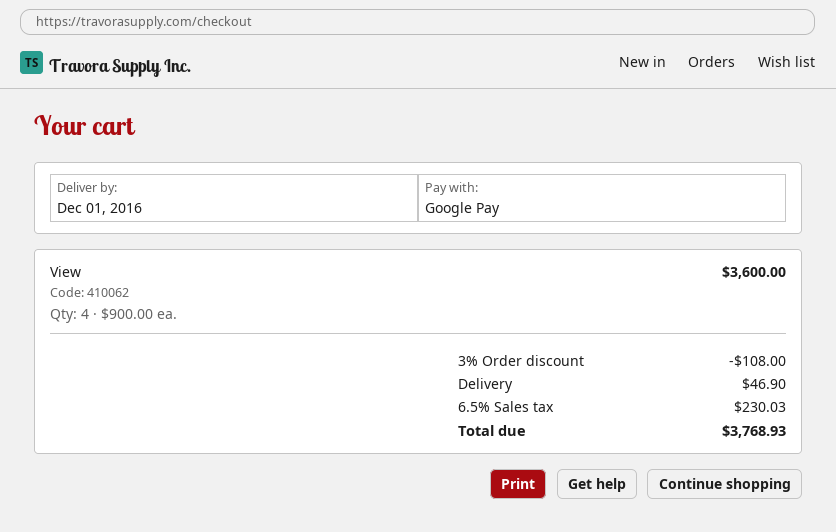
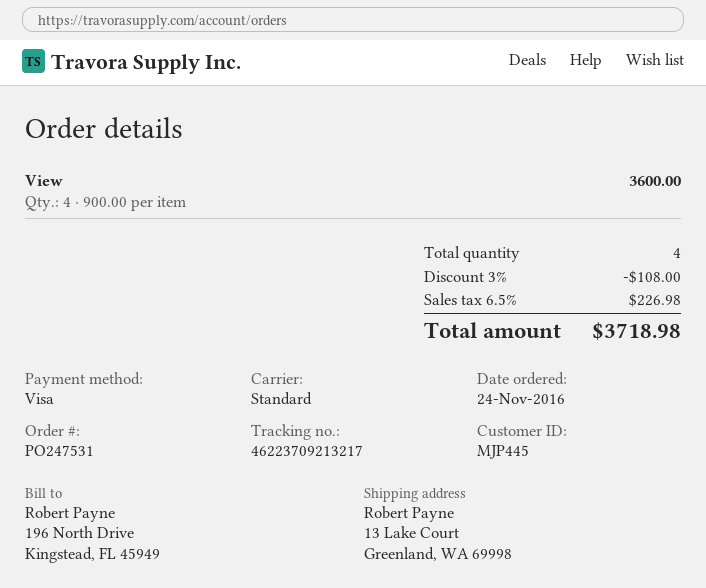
payment method: Google Pay -> Visa
shipping: 46.90 -> none
tax: 6.5% = 230.03 -> 6.5% = 226.98
total: 3768.93 -> 3718.98

